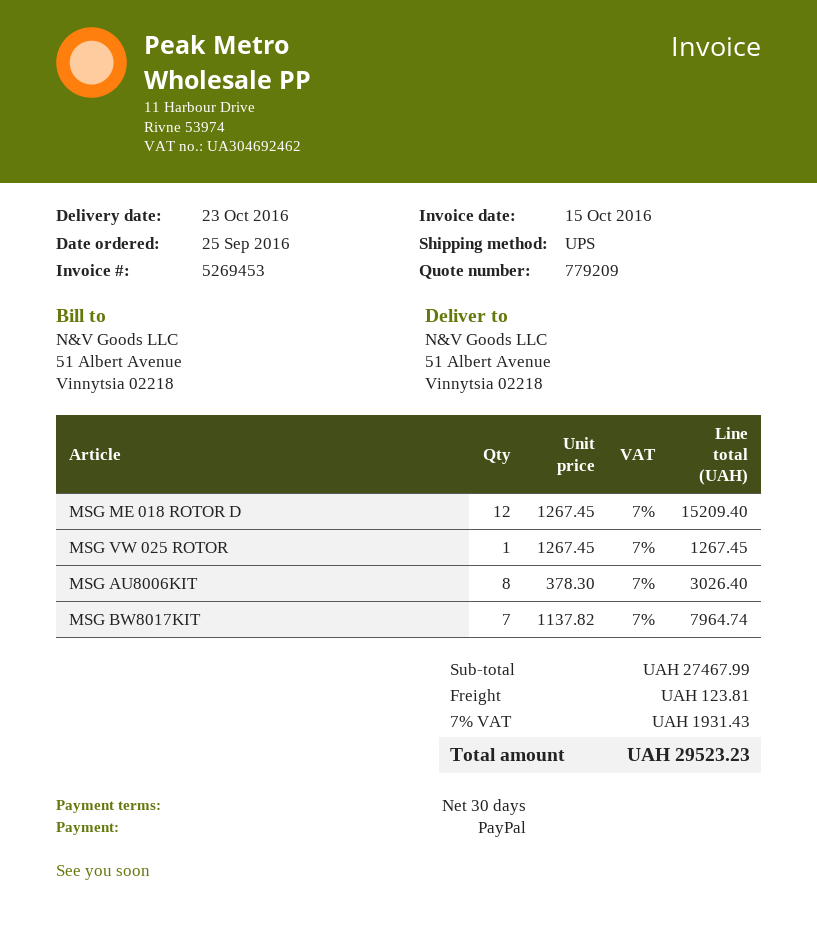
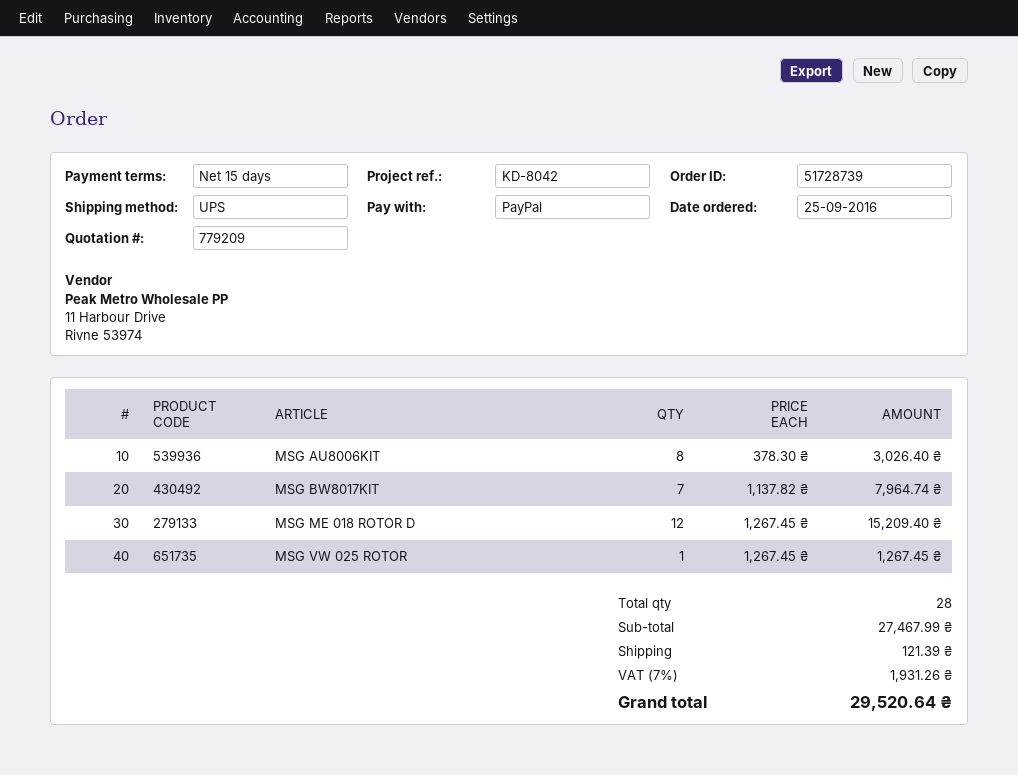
payment terms: 30 days -> 15 days
shipping: 123.81 -> 121.39
tax: 7% = 1931.43 -> 7% = 1931.26
total: 29523.23 -> 29520.64

